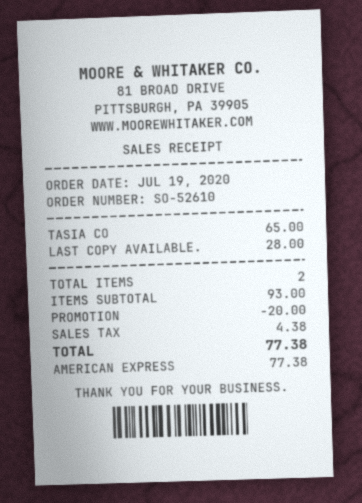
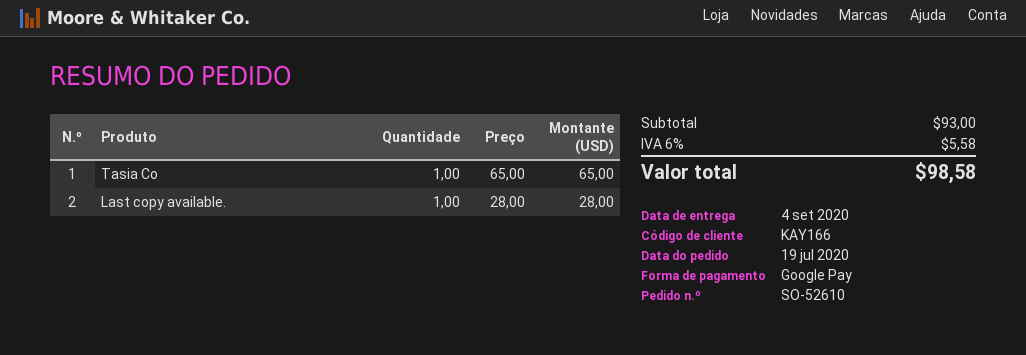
payment method: American Express -> Google Pay
discount: 20.00 -> none
tax: 4.38 -> 5.58
total: 77.38 -> 98.58

